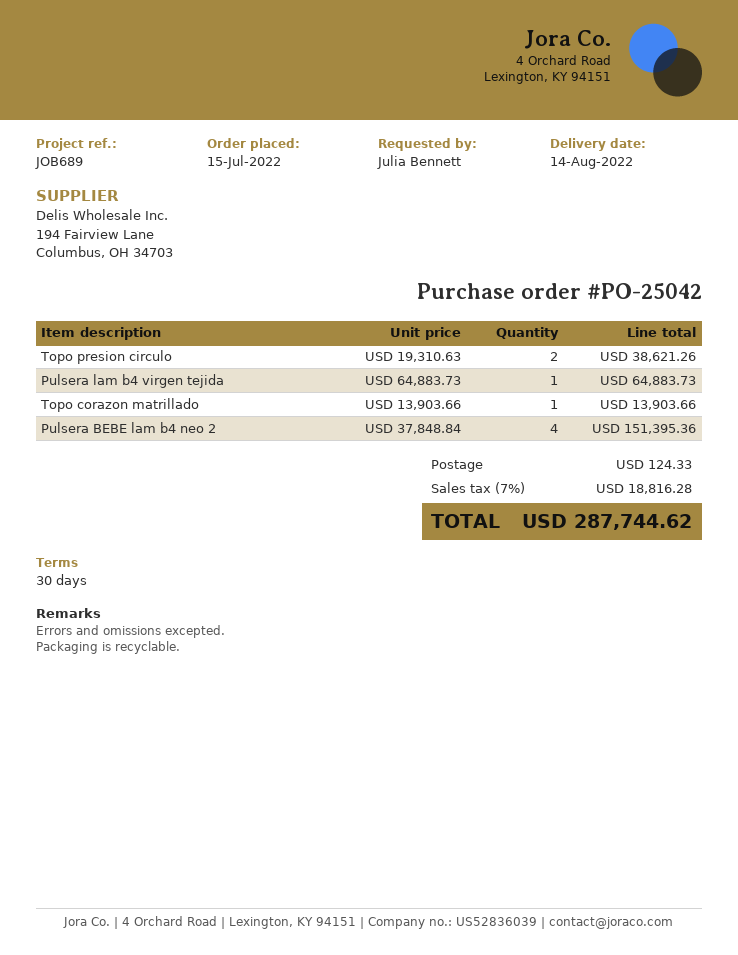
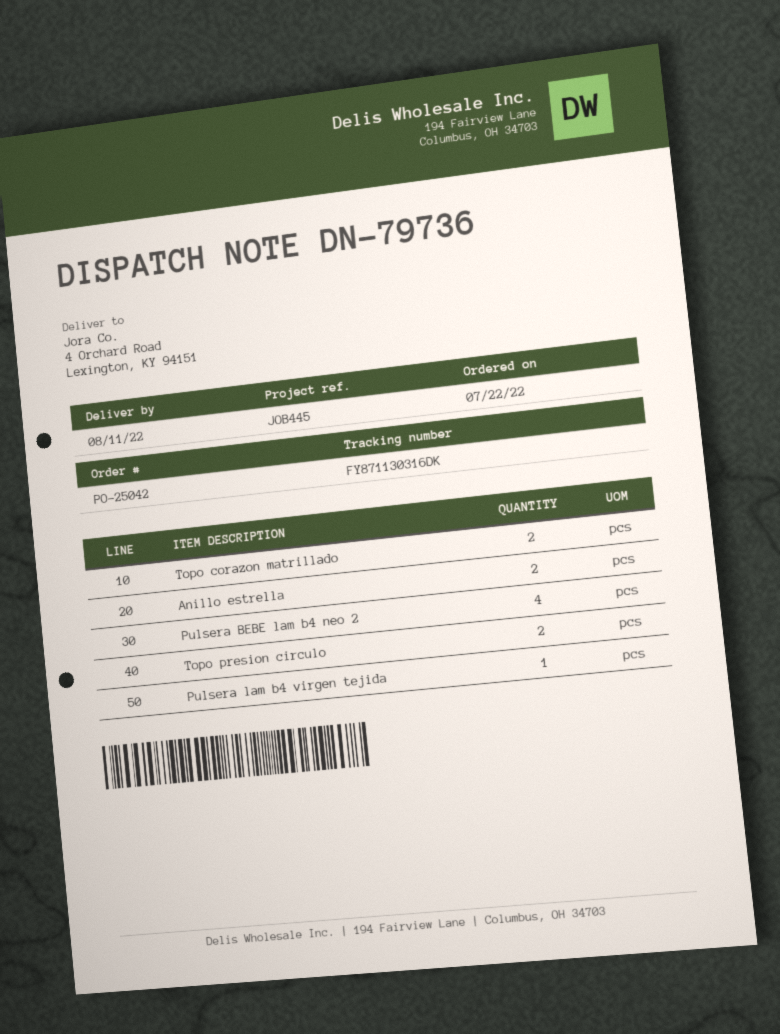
order date: 2022-07-15 -> 2022-07-22
delivery date: 2022-08-14 -> 2022-08-11
reference: JOB689 -> JOB445
Topo corazon matrillado: 1 -> 2
Anillo estrella: none -> 2

